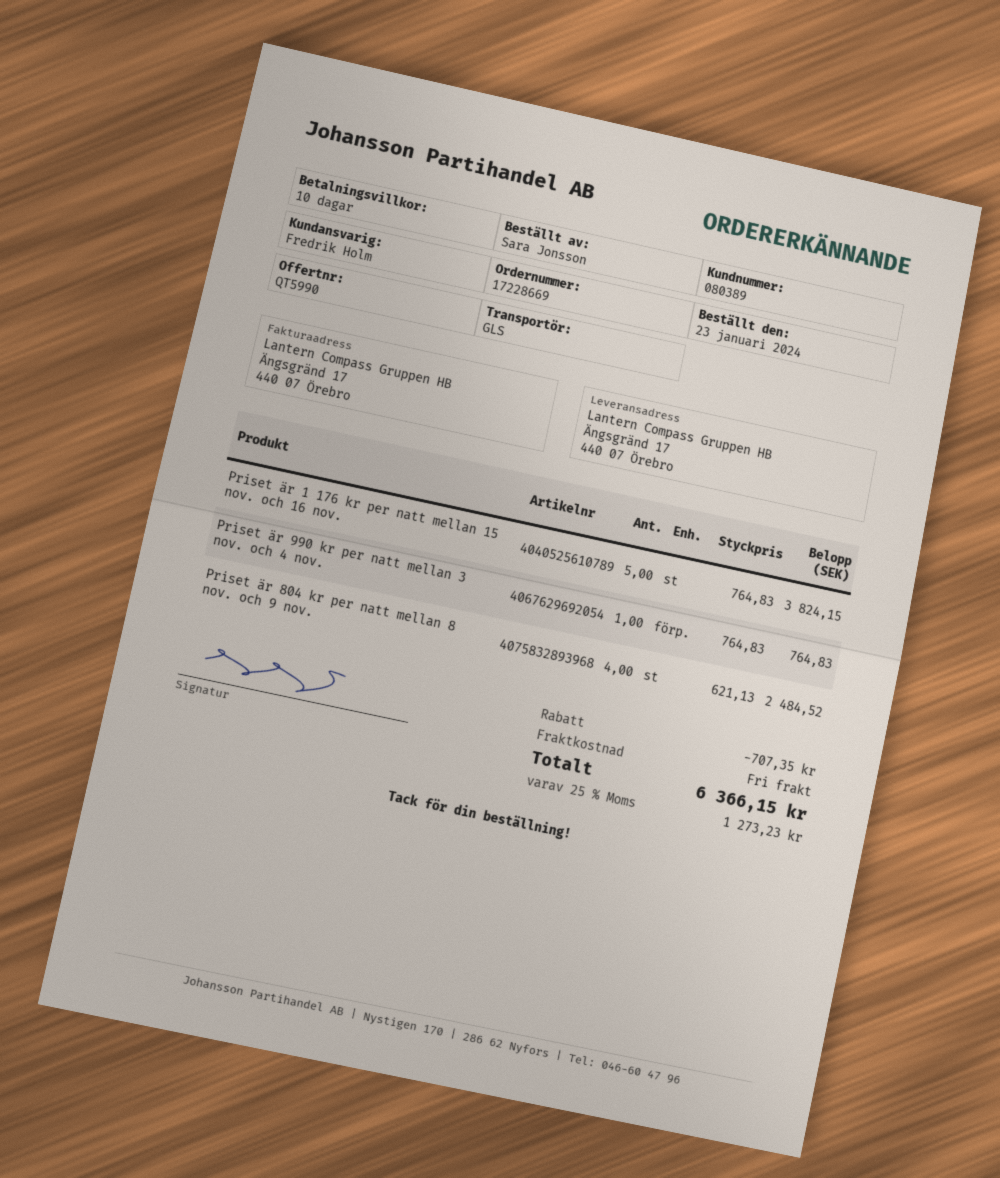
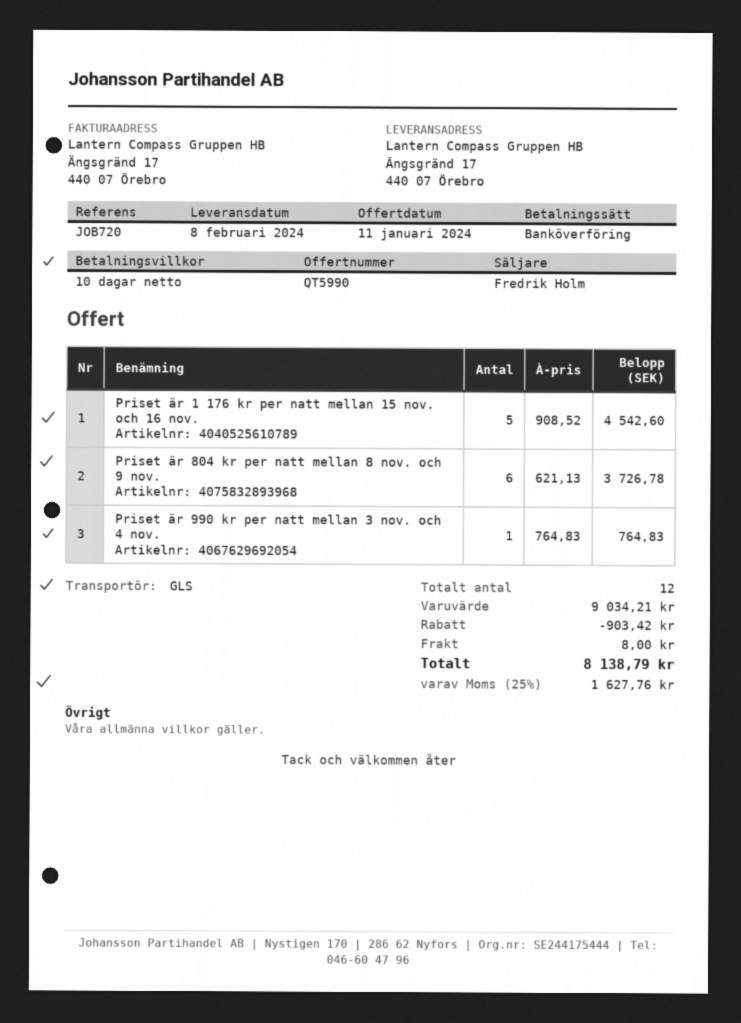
Priset är 1 176 kr per natt mellan 15 nov. och 16 nov.: 5 x 764.83 = 3824.15 -> 5 x 908.52 = 4542.60
Priset är 804 kr per natt mellan 8 nov. och 9 nov.: 4 x 621.13 = 2484.52 -> 6 x 621.13 = 3726.78
discount: 707.35 -> 903.42
shipping: 0.00 -> 8.00
tax: 25% = 1273.23 -> 25% = 1627.76
total: 6366.15 -> 8138.79

